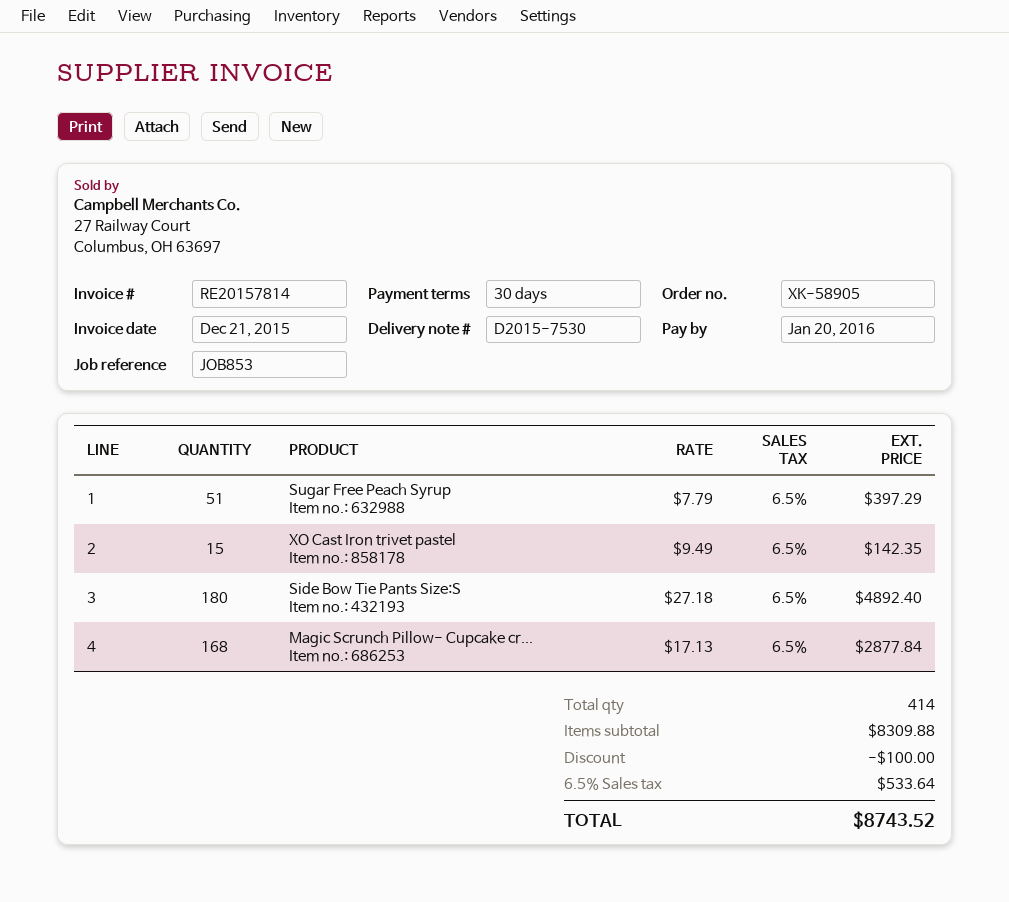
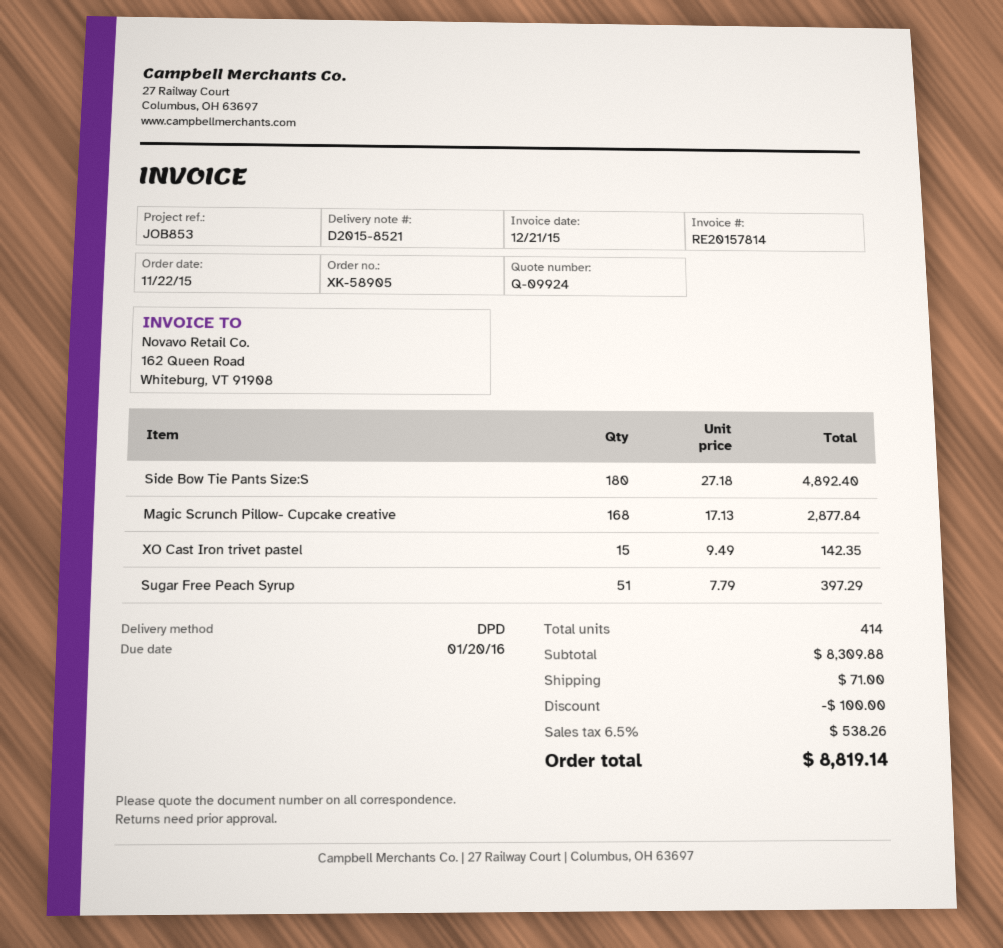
delivery note number: D2015-7530 -> D2015-8521
shipping: none -> 71.00
tax: 6.5% = 533.64 -> 6.5% = 538.26
total: 8743.52 -> 8819.14

